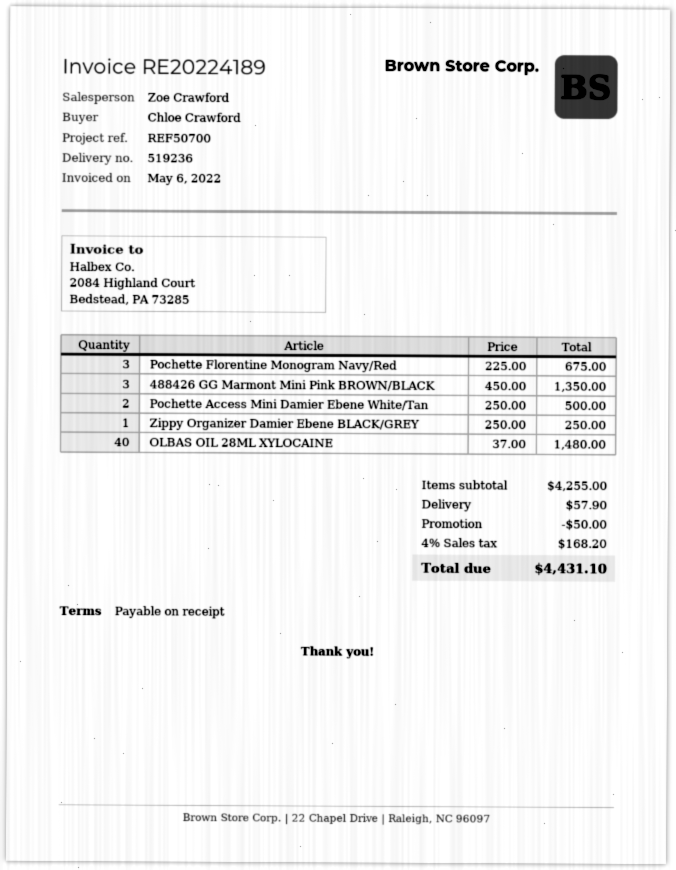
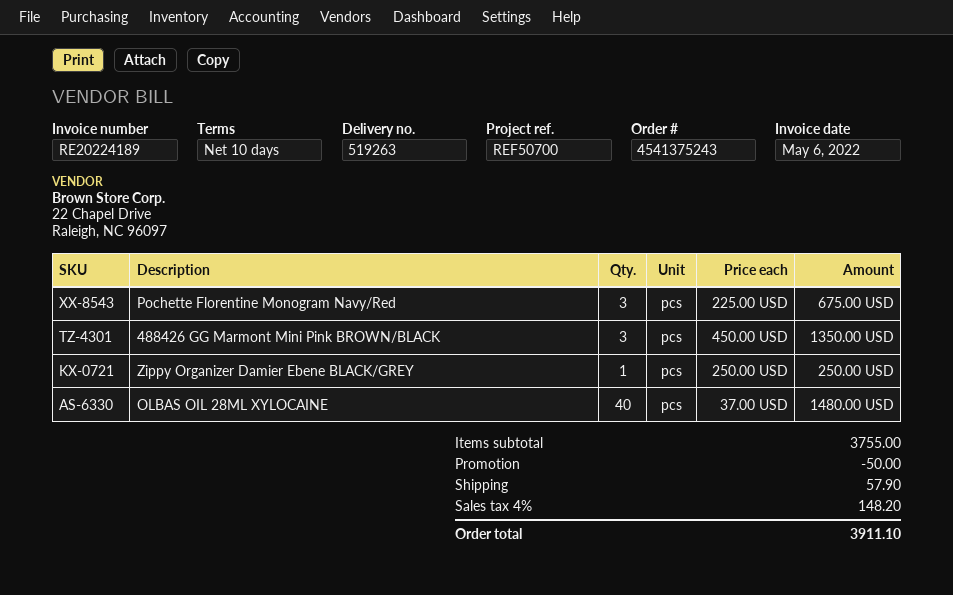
delivery note number: 519236 -> 519263
payment terms: on receipt -> 10 days
Pochette Access Mini Damier Ebene White/Tan: 2 x 250.00 = 500.00 -> none
subtotal: 4255.00 -> 3755.00
tax: 4% = 168.20 -> 4% = 148.20
total: 4431.10 -> 3911.10

